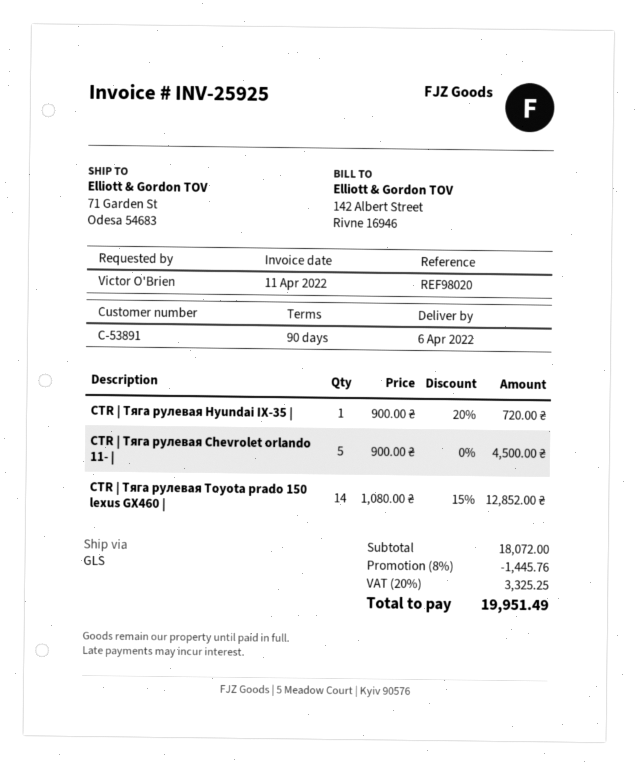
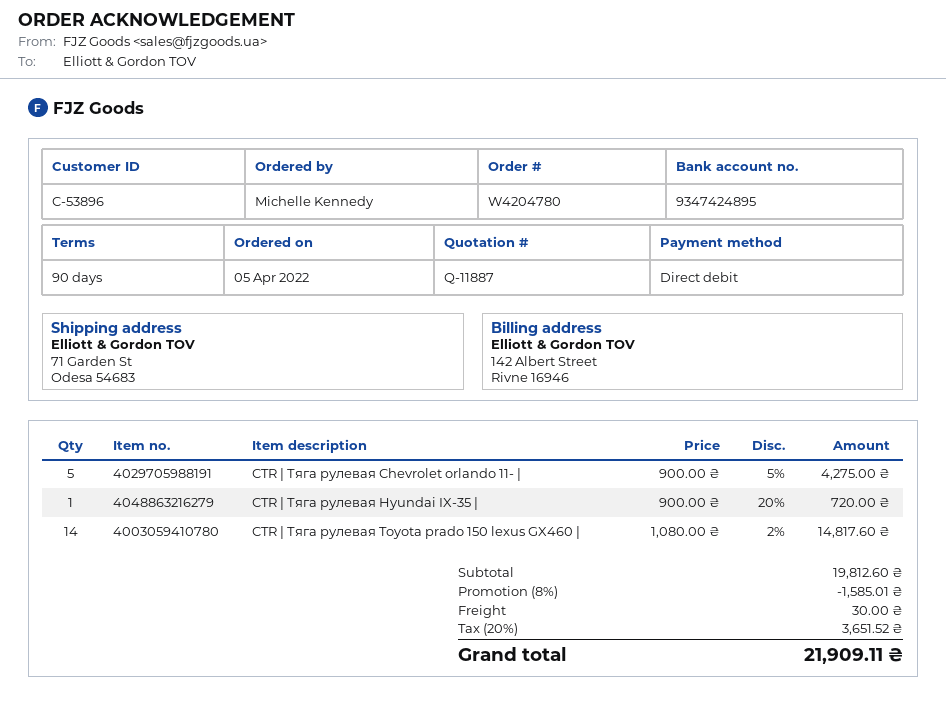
customer number: C-53891 -> C-53896
ordered by: Victor O'Brien -> Michelle Kennedy
CTR | Тяга рулевая Chevrolet orlando 11- |: 5 x 900.00 = 4500.00 -> 5 x 900.00 - 5% = 4275.00
CTR | Тяга рулевая Toyota prado 150 lexus GX460 |: 14 x 1080.00 - 15% = 12852.00 -> 14 x 1080.00 - 2% = 14817.60
subtotal: 18072.00 -> 19812.60
discount: 8% = 1445.76 -> 8% = 1585.01
shipping: none -> 30.00
tax: 20% = 3325.25 -> 20% = 3651.52
total: 19951.49 -> 21909.11

